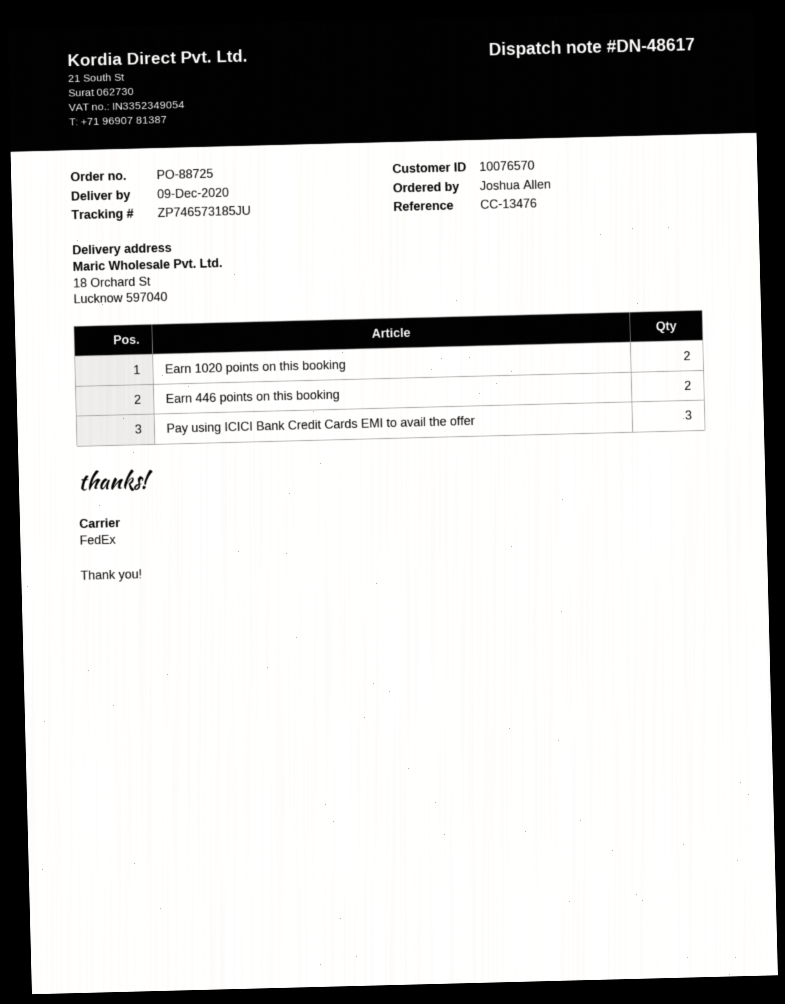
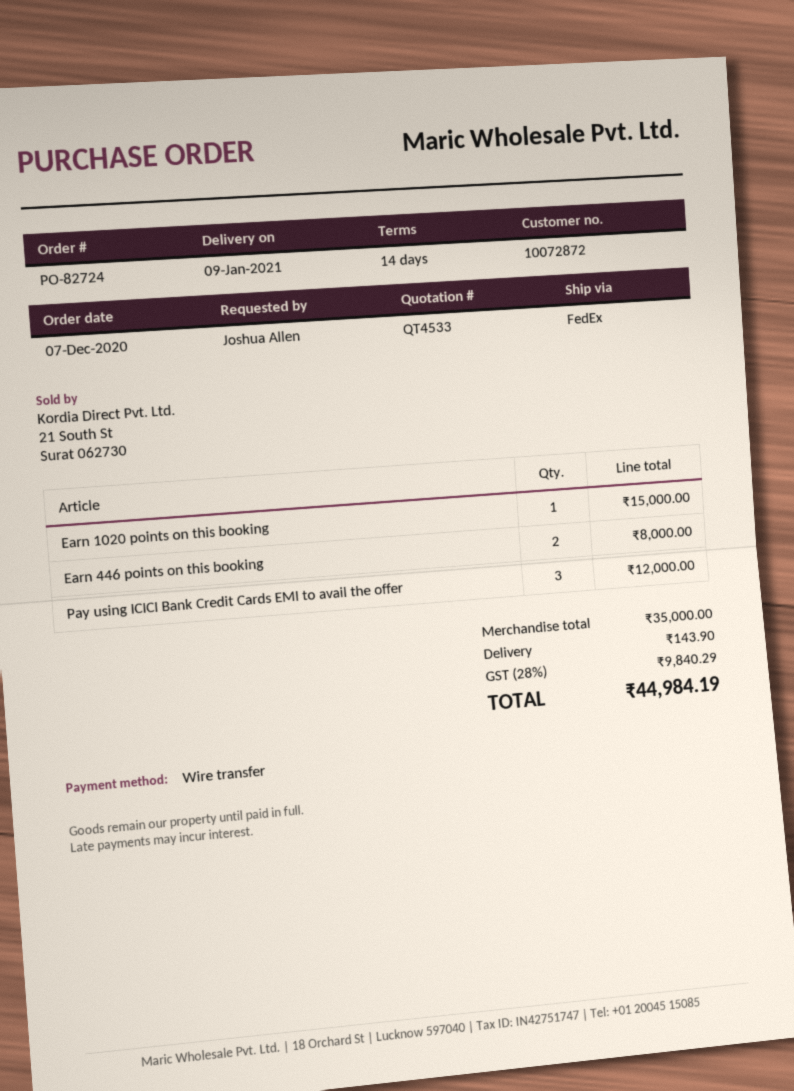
order number: PO-88725 -> PO-82724
delivery date: 2020-12-09 -> 2021-01-09
customer number: 10076570 -> 10072872
Earn 1020 points on this booking: 2 -> 1

